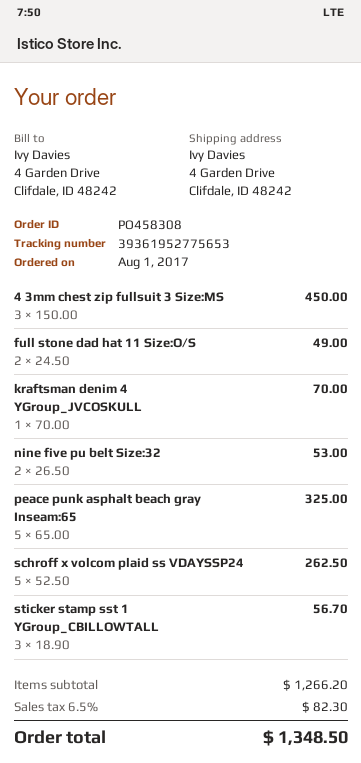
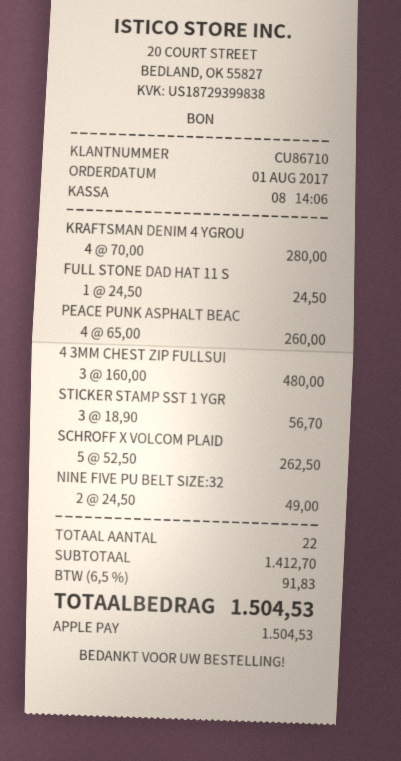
4 3mm chest zip fullsuit 3 Size:MS: 3 x 150.00 = 450.00 -> 3 x 160.00 = 480.00
full stone dad hat 11 Size:O/S: 2 x 24.50 = 49.00 -> 1 x 24.50 = 24.50
kraftsman denim 4 YGroup_JVCOSKULL: 1 x 70.00 = 70.00 -> 4 x 70.00 = 280.00
nine five pu belt Size:32: 2 x 26.50 = 53.00 -> 2 x 24.50 = 49.00
peace punk asphalt beach gray Inseam:65: 5 x 65.00 = 325.00 -> 4 x 65.00 = 260.00
subtotal: 1266.20 -> 1412.70
tax: 6.5% = 82.30 -> 6.5% = 91.83
total: 1348.50 -> 1504.53

